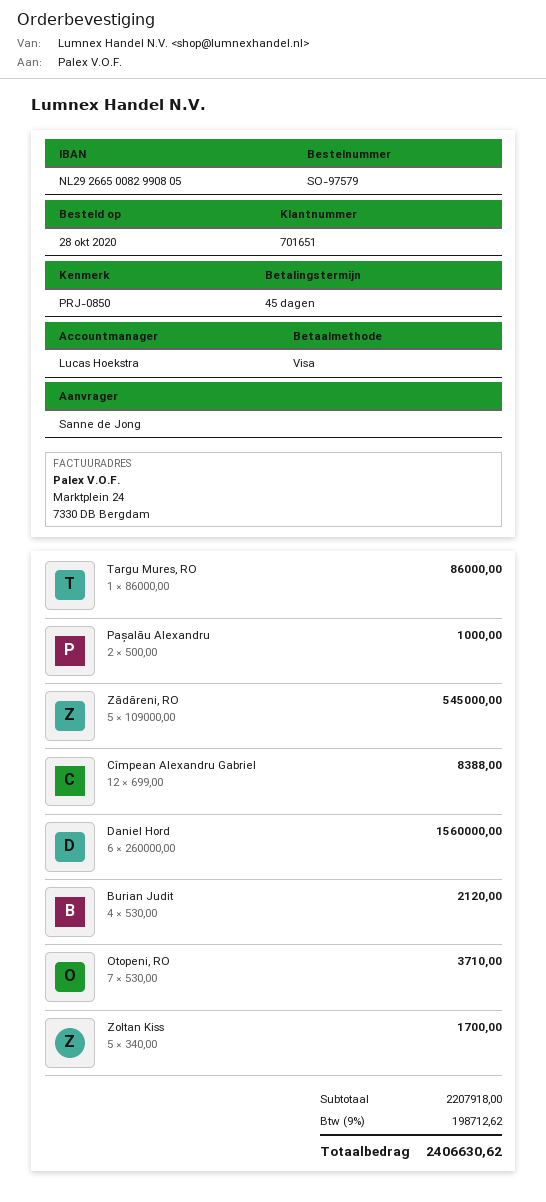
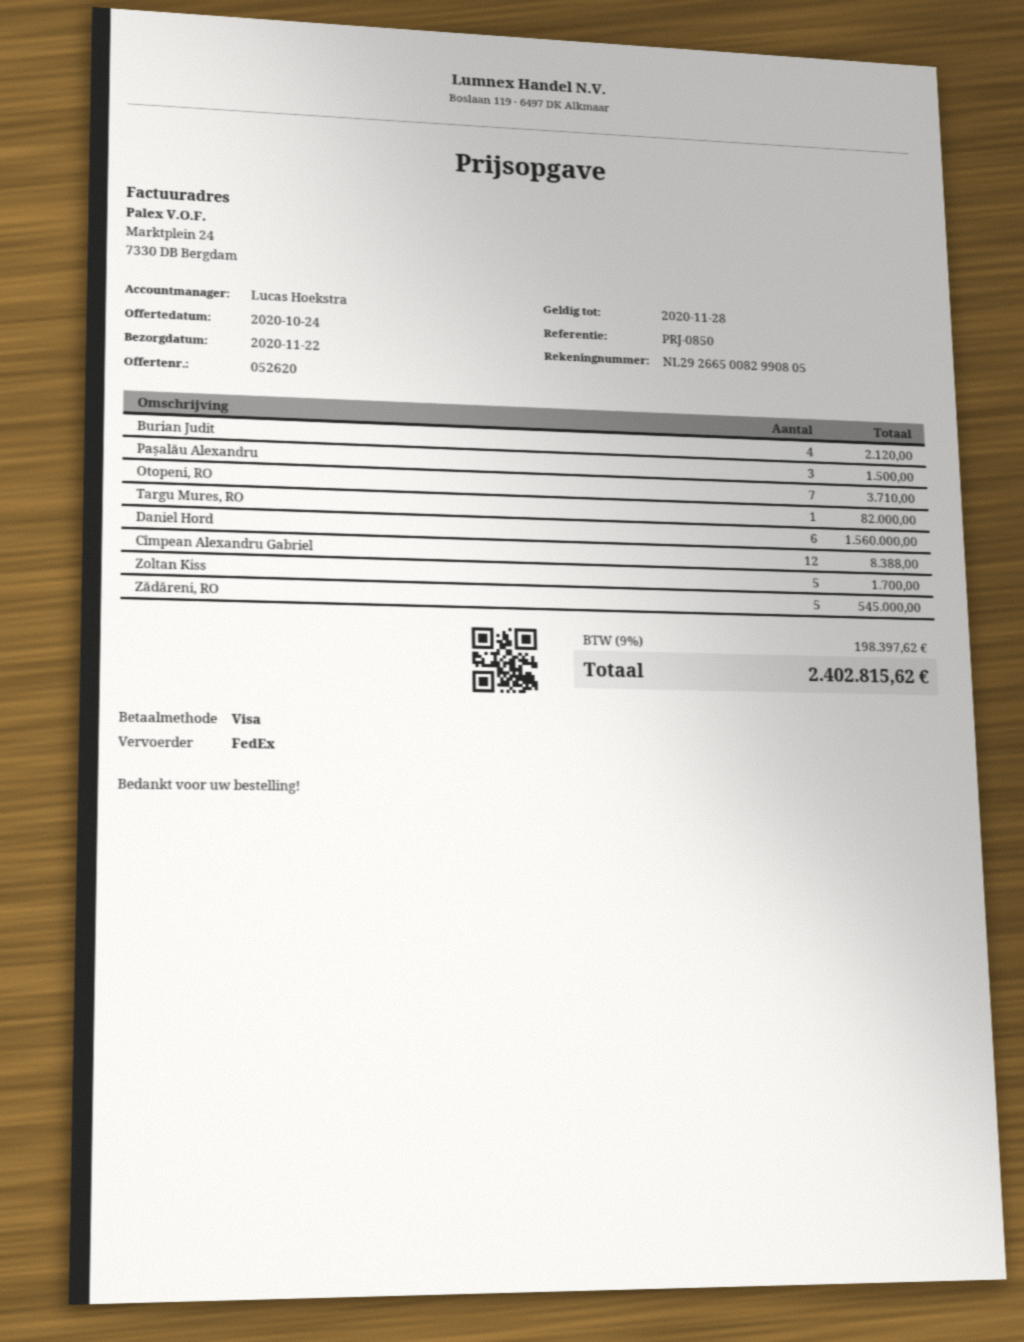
Targu Mures, RO: 1 for 86000.00 -> 1 for 82000.00
Pașalău Alexandru: 2 for 1000.00 -> 3 for 1500.00
tax: 9% = 198712.62 -> 9% = 198397.62
total: 2406630.62 -> 2402815.62

